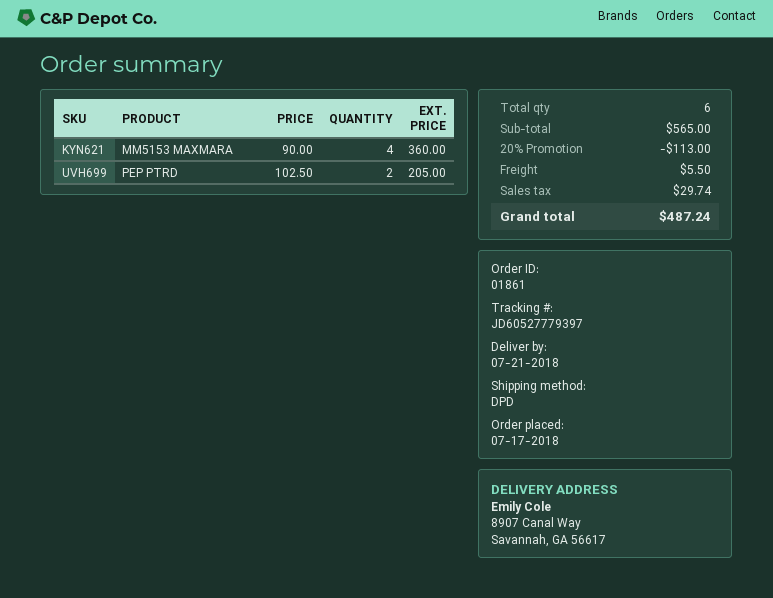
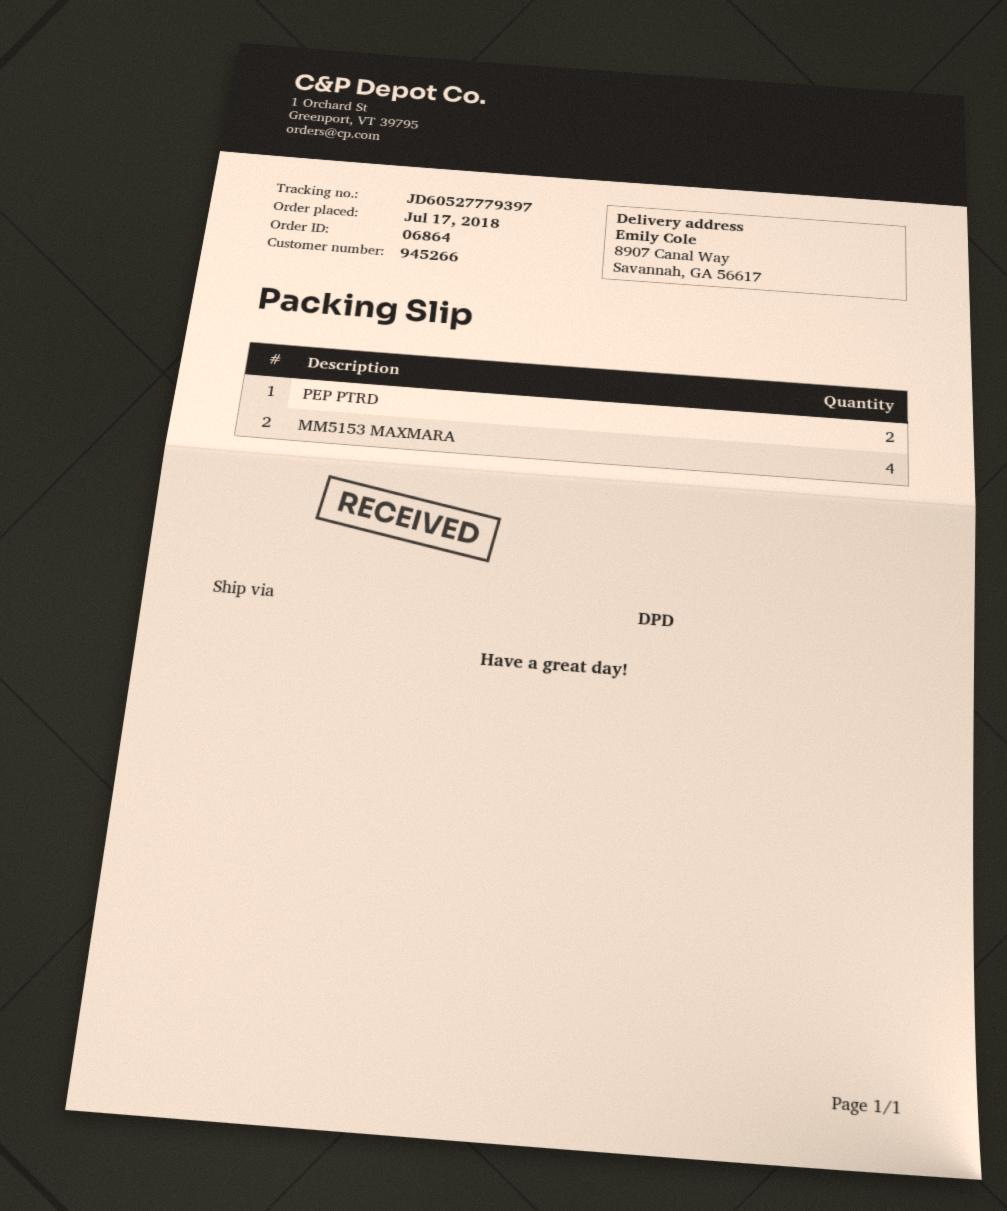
order number: 01861 -> 06864

